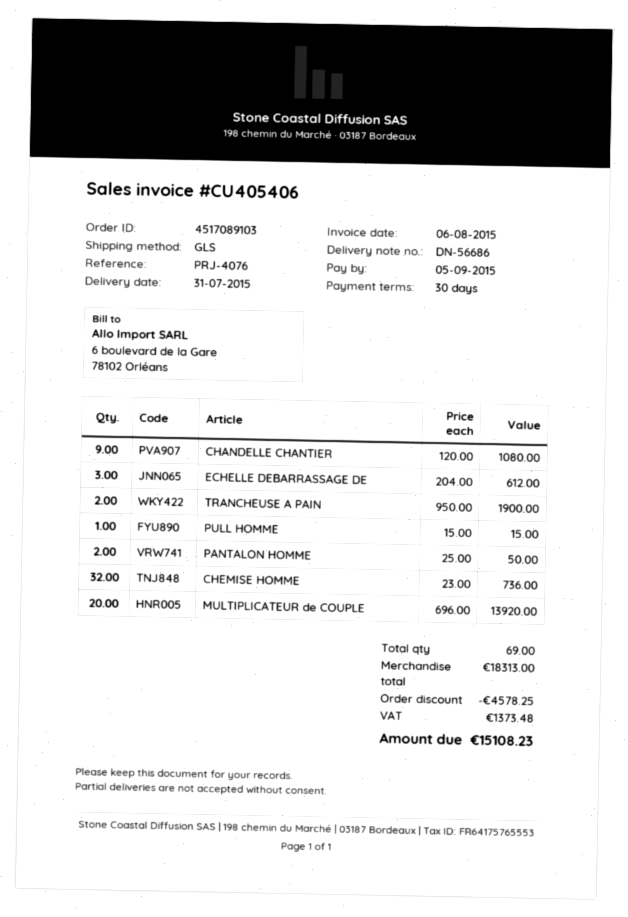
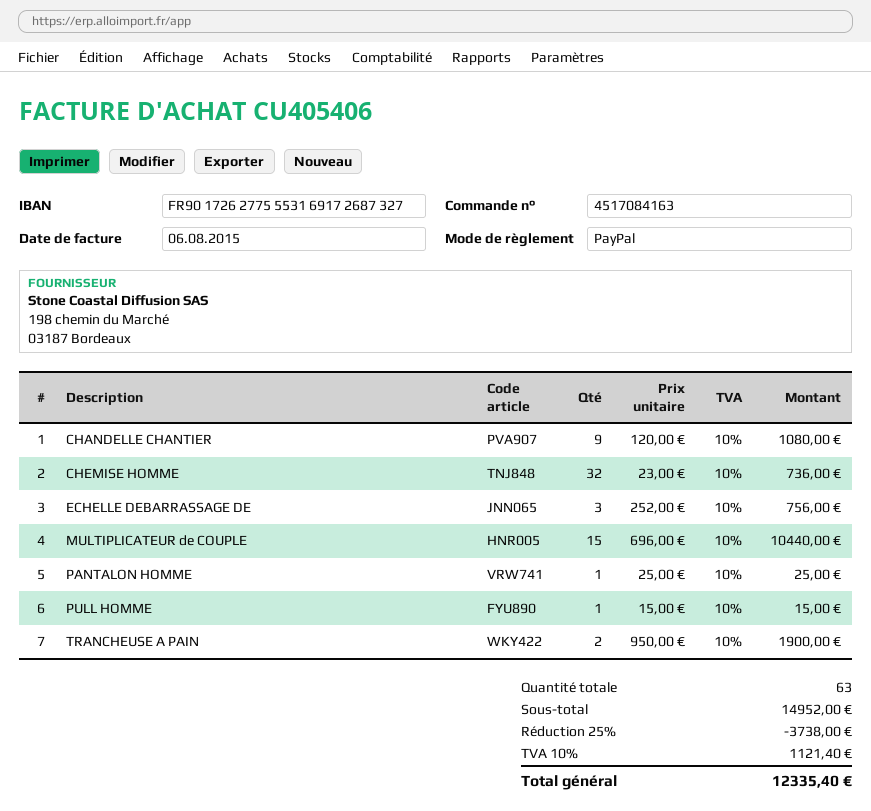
order number: 4517089103 -> 4517084163
ECHELLE DEBARRASSAGE DE: 3 x 204.00 = 612.00 -> 3 x 252.00 = 756.00
PANTALON HOMME: 2 x 25.00 = 50.00 -> 1 x 25.00 = 25.00
MULTIPLICATEUR de COUPLE: 20 x 696.00 = 13920.00 -> 15 x 696.00 = 10440.00
total quantity: 69 -> 63
subtotal: 18313.00 -> 14952.00
discount: 4578.25 -> 3738.00
tax: 1373.48 -> 1121.40
total: 15108.23 -> 12335.40

